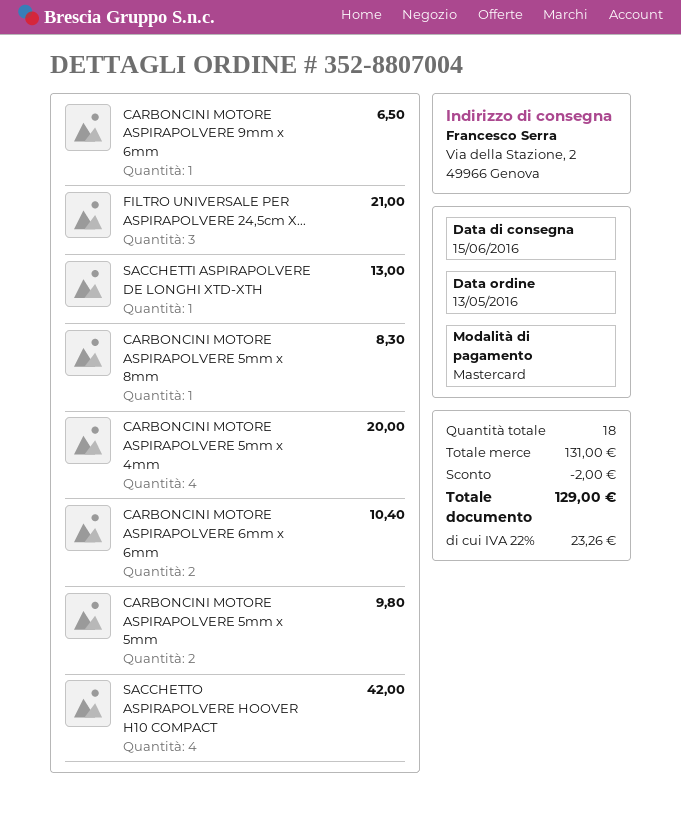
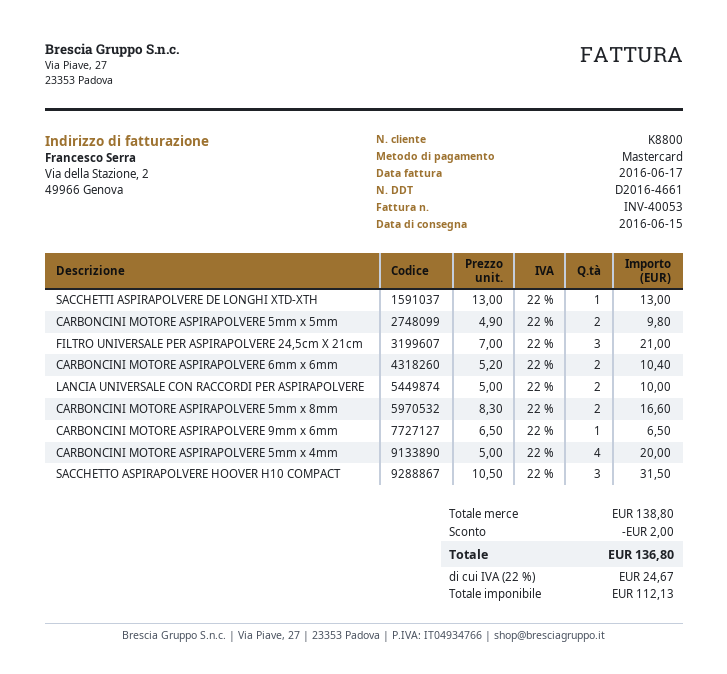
CARBONCINI MOTORE ASPIRAPOLVERE 5mm x 8mm: 1 for 8.30 -> 2 for 16.60
SACCHETTO ASPIRAPOLVERE HOOVER H10 COMPACT: 4 for 42.00 -> 3 for 31.50
LANCIA UNIVERSALE CON RACCORDI PER ASPIRAPOLVERE: none -> 2 for 10.00
subtotal: 131.00 -> 138.80
tax: 22% = 23.26 -> 22% = 24.67
total: 129.00 -> 136.80

